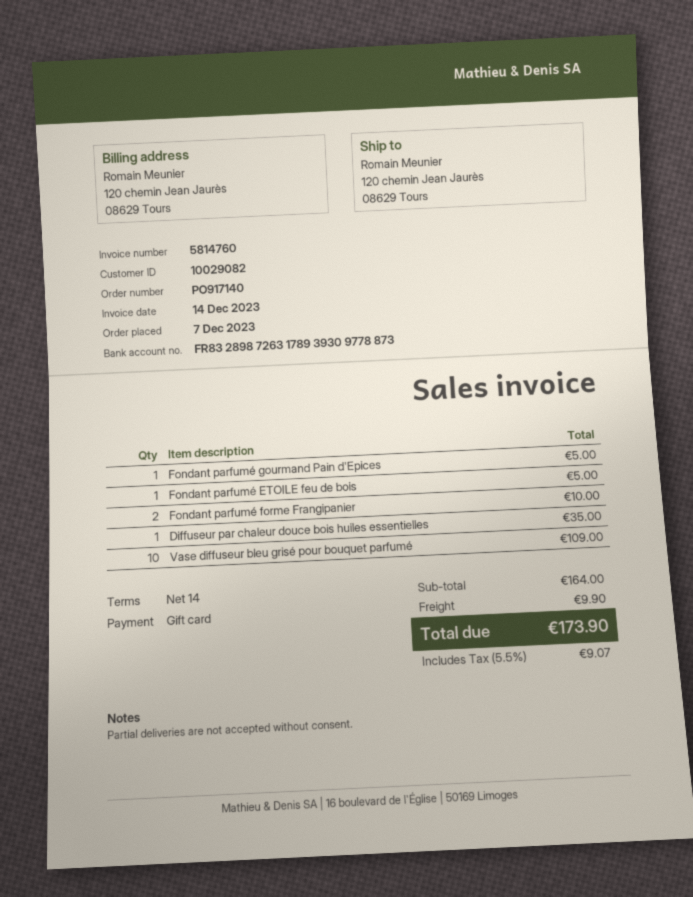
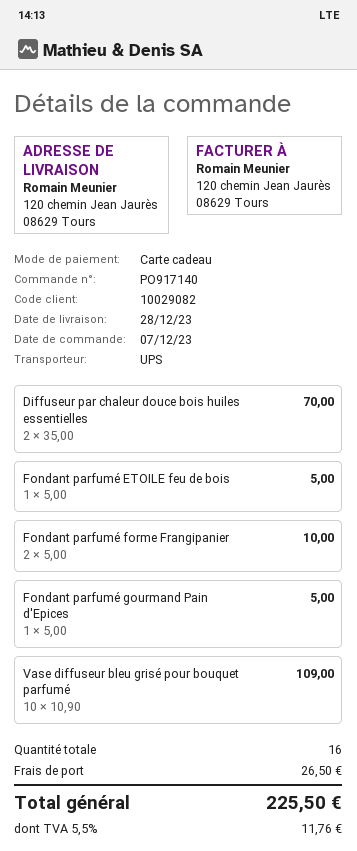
Diffuseur par chaleur douce bois huiles essentielles: 1 for 35.00 -> 2 for 70.00
shipping: 9.90 -> 26.50
tax: 5.5% = 9.07 -> 5.5% = 11.76
total: 173.90 -> 225.50

